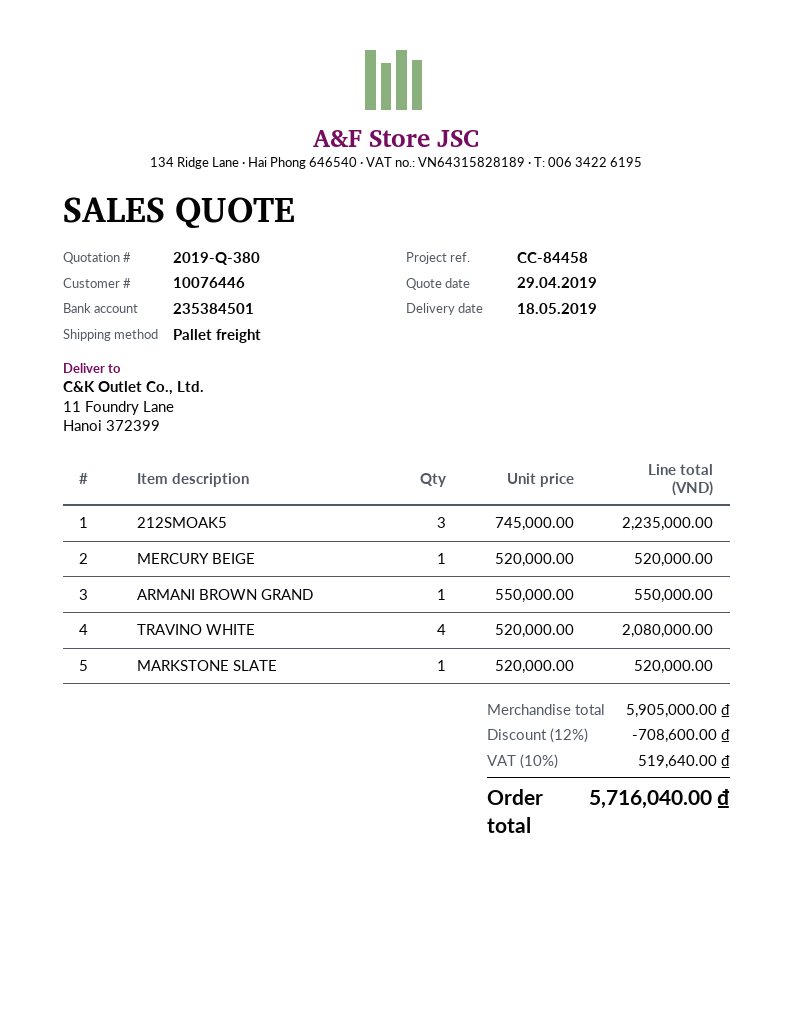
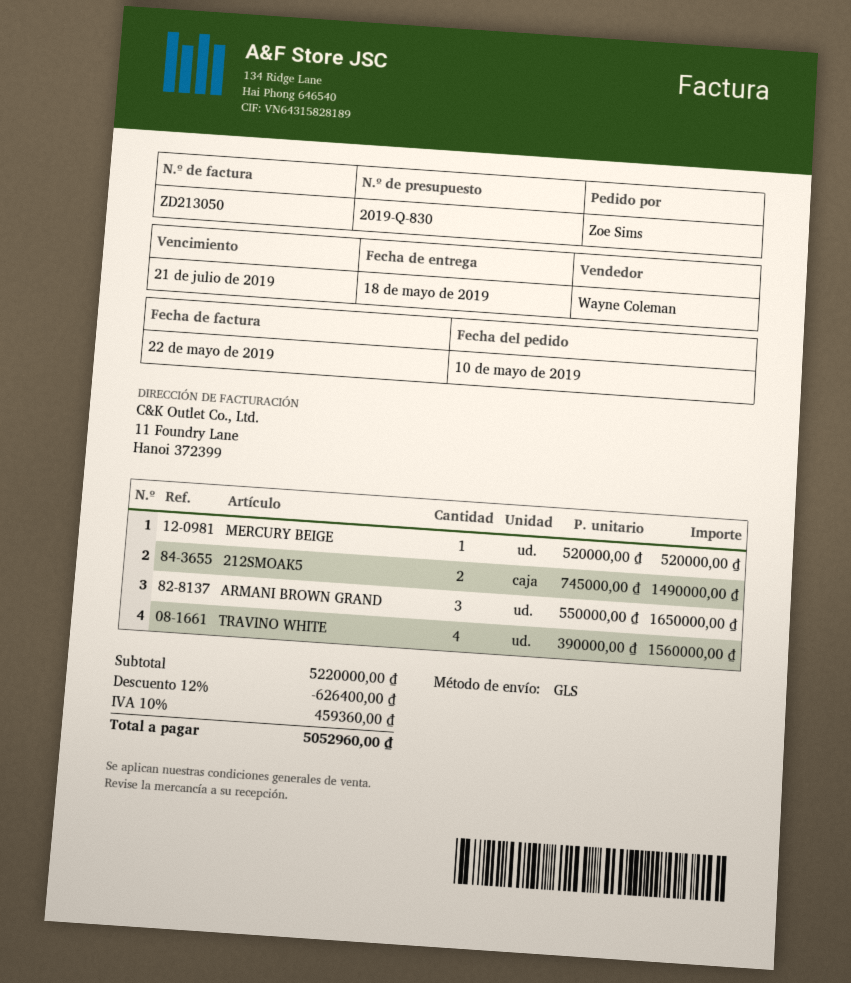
quote number: 2019-Q-380 -> 2019-Q-830
shipping method: pallet freight -> GLS
212SMOAK5: 3 x 745000.00 = 2235000.00 -> 2 x 745000.00 = 1490000.00
ARMANI BROWN GRAND: 1 x 550000.00 = 550000.00 -> 3 x 550000.00 = 1650000.00
TRAVINO WHITE: 4 x 520000.00 = 2080000.00 -> 4 x 390000.00 = 1560000.00
MARKSTONE SLATE: 1 x 520000.00 = 520000.00 -> none
subtotal: 5905000.00 -> 5220000.00
discount: 12% = 708600.00 -> 12% = 626400.00
tax: 10% = 519640.00 -> 10% = 459360.00
total: 5716040.00 -> 5052960.00

